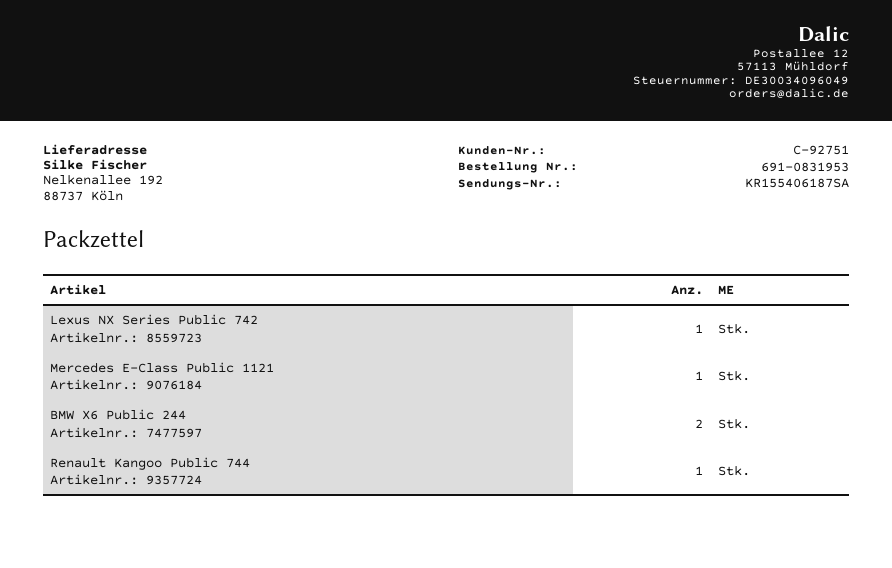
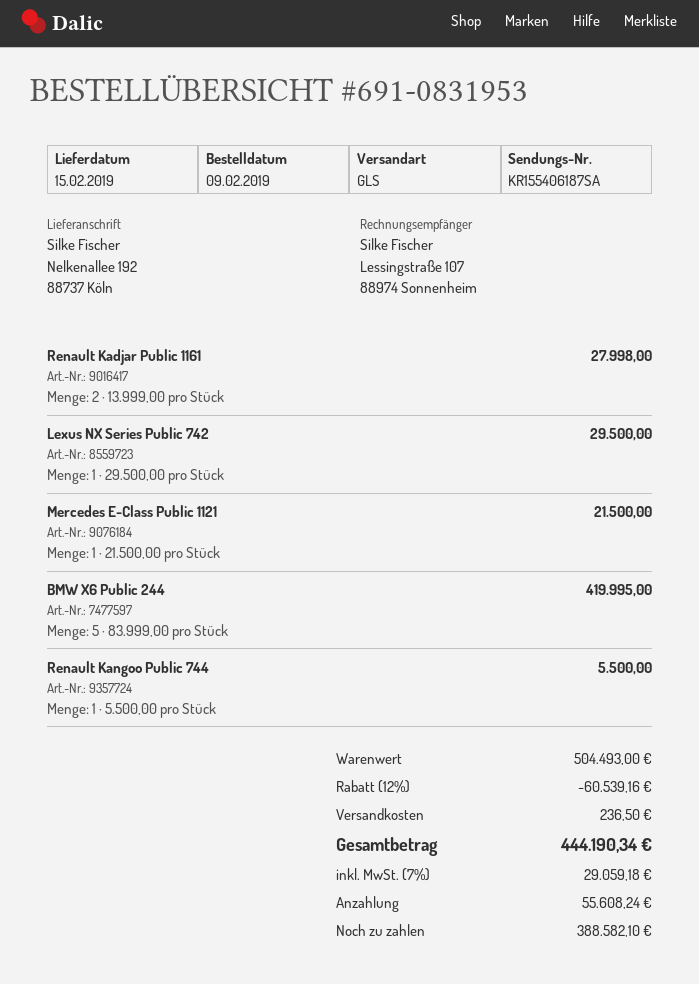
BMW X6 Public 244: 2 -> 5
Renault Kadjar Public 1161: none -> 2

